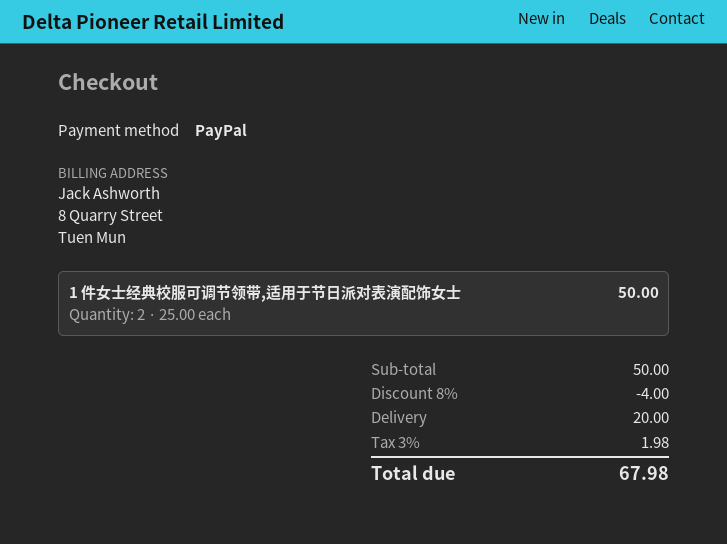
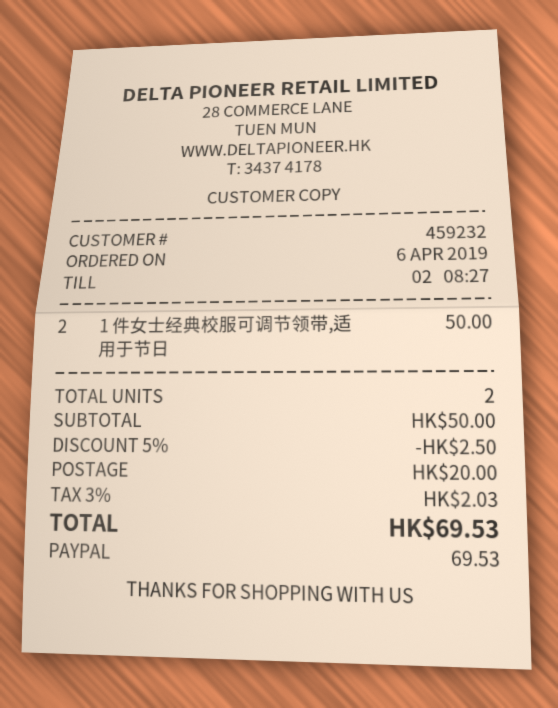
discount: 8% = 4.00 -> 5% = 2.50
tax: 3% = 1.98 -> 3% = 2.03
total: 67.98 -> 69.53

